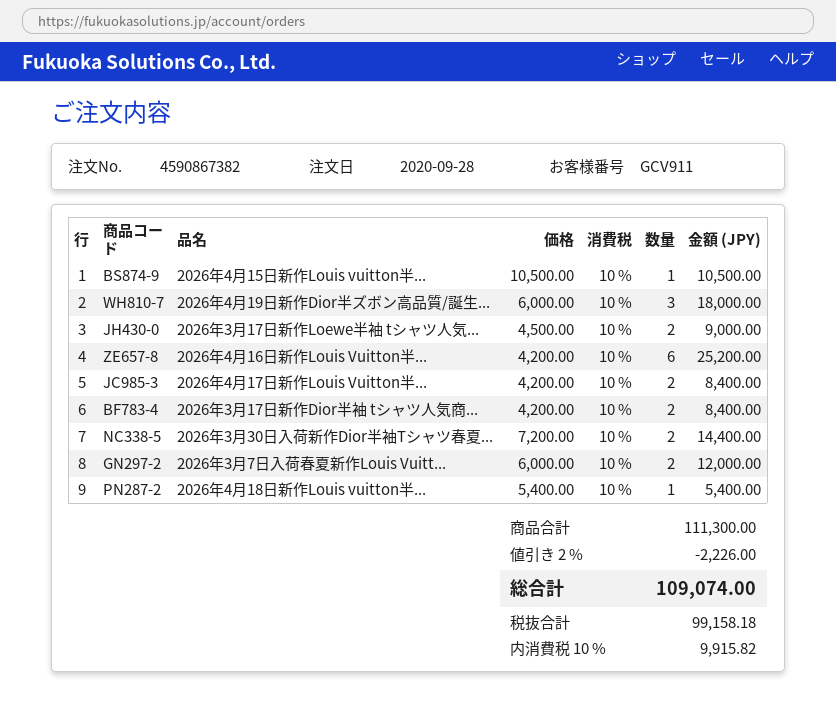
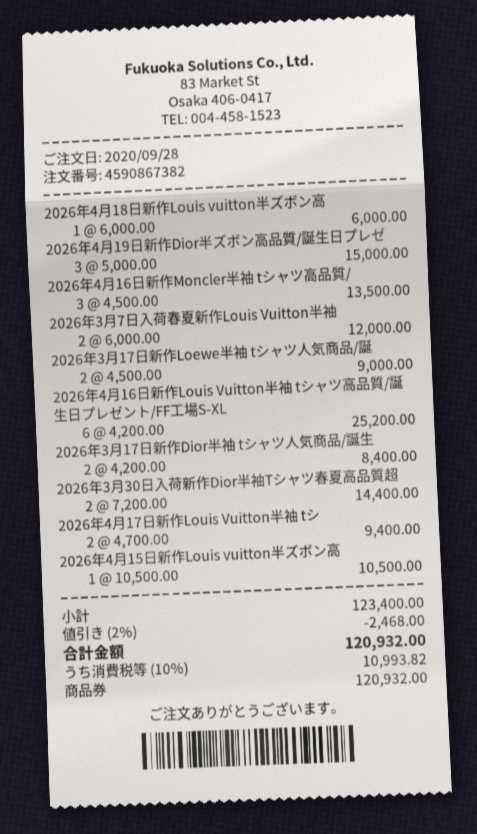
2026年4月19日新作Dior半ズボン高品質/誕生...: 3 x 6000.00 = 18000.00 -> 3 x 5000.00 = 15000.00
2026年4月17日新作Louis Vuitton半...: 2 x 4200.00 = 8400.00 -> 2 x 4700.00 = 9400.00
2026年4月18日新作Louis vuitton半...: 1 x 5400.00 = 5400.00 -> 1 x 6000.00 = 6000.00
2026年4月16日新作Moncler半袖 tシャツ高品質/: none -> 3 x 4500.00 = 13500.00
subtotal: 111300.00 -> 123400.00
discount: 2% = 2226.00 -> 2% = 2468.00
tax: 10% = 9915.82 -> 10% = 10993.82
total: 109074.00 -> 120932.00

